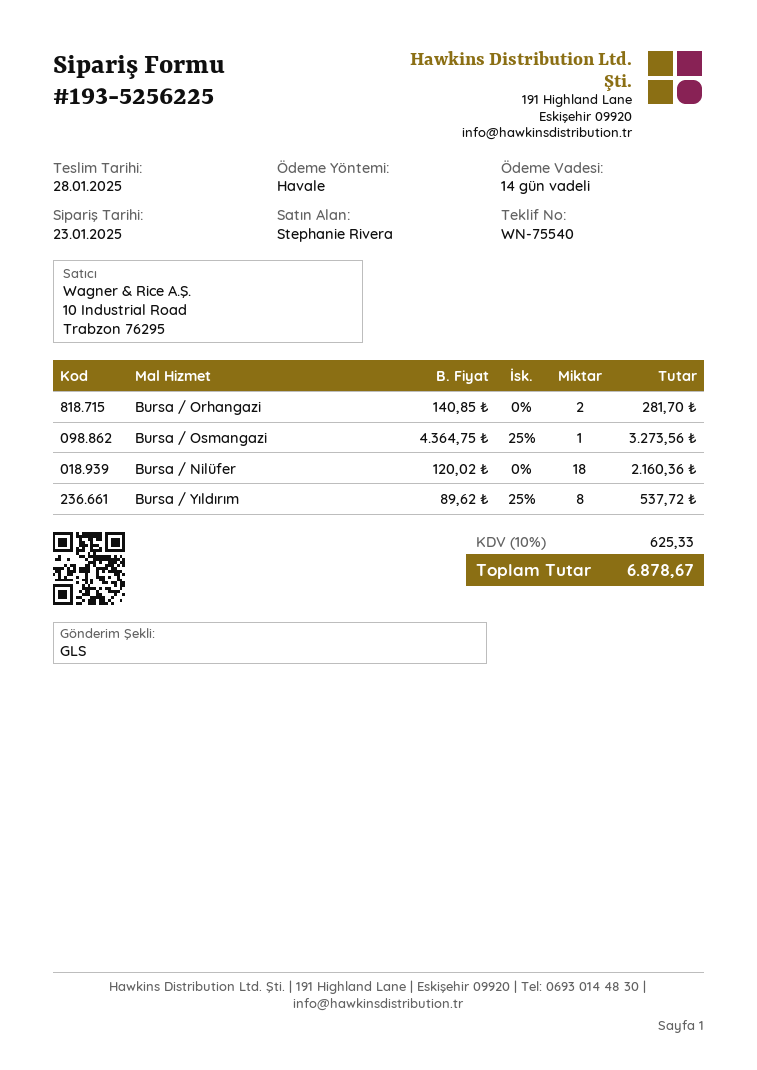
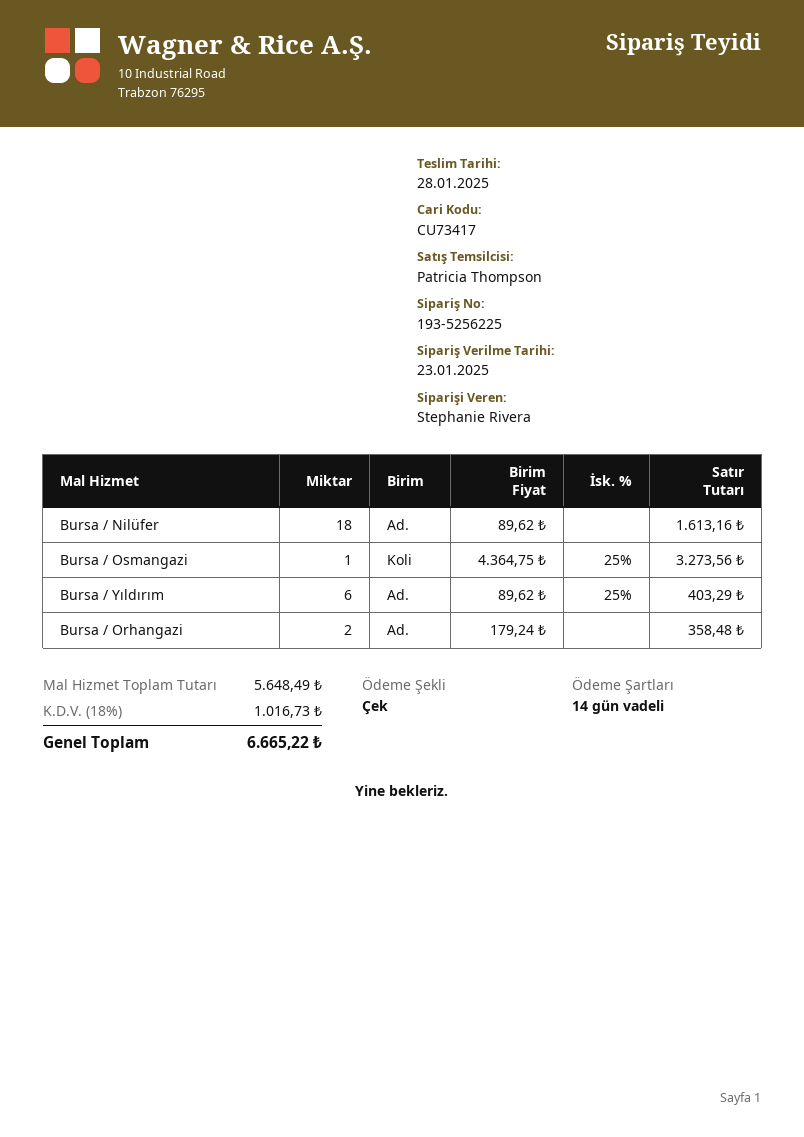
payment method: bank transfer -> cheque
Bursa / Orhangazi: 2 x 140.85 = 281.70 -> 2 x 179.24 = 358.48
Bursa / Nilüfer: 18 x 120.02 = 2160.36 -> 18 x 89.62 = 1613.16
Bursa / Yıldırım: 8 x 89.62 - 25% = 537.72 -> 6 x 89.62 - 25% = 403.29
tax: 10% = 625.33 -> 18% = 1016.73
total: 6878.67 -> 6665.22

